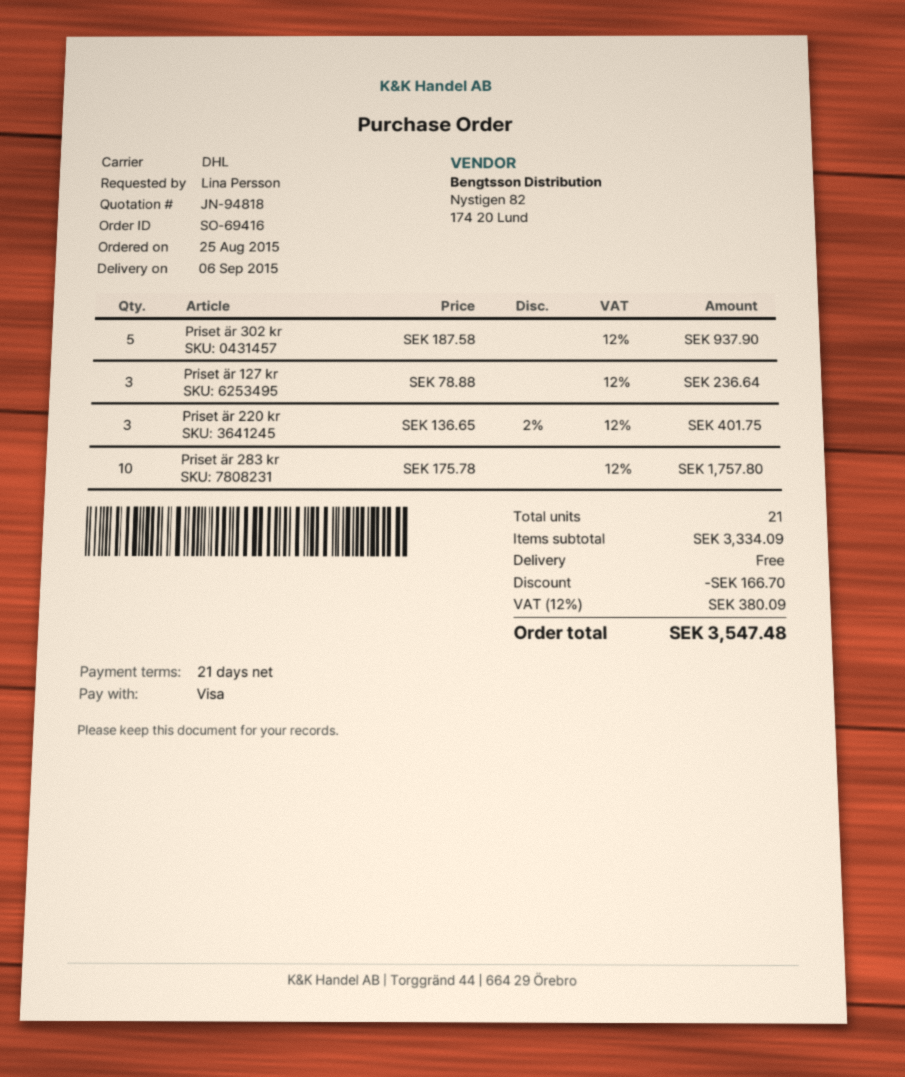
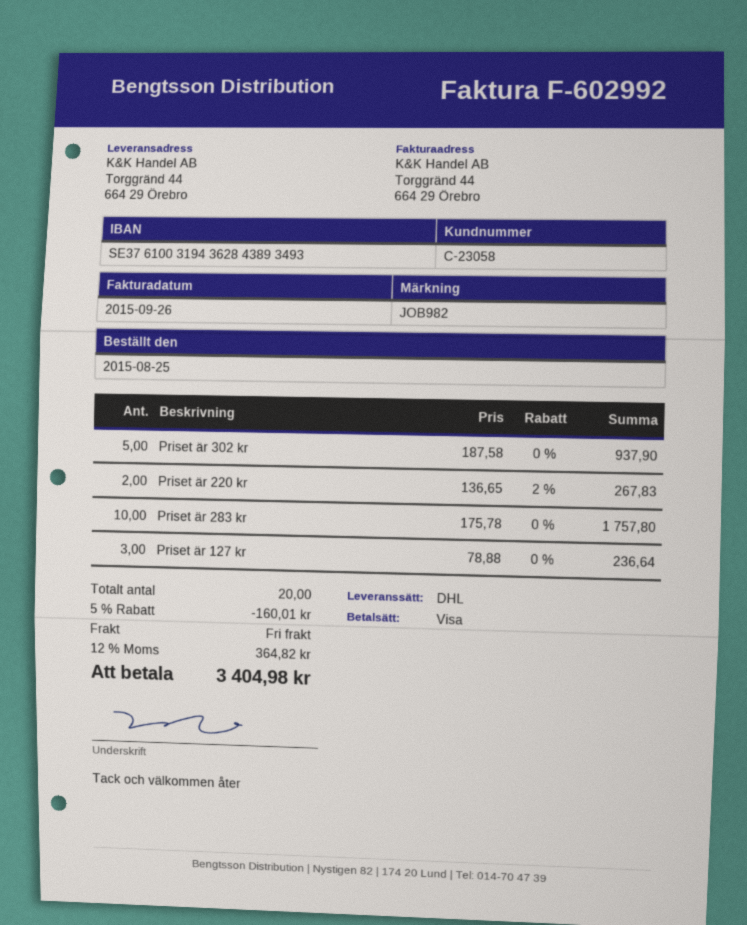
Priset är 220 kr: 3 x 136.65 - 2% = 401.75 -> 2 x 136.65 - 2% = 267.83
total quantity: 21 -> 20
discount: 166.70 -> 160.01
tax: 12% = 380.09 -> 12% = 364.82
total: 3547.48 -> 3404.98

